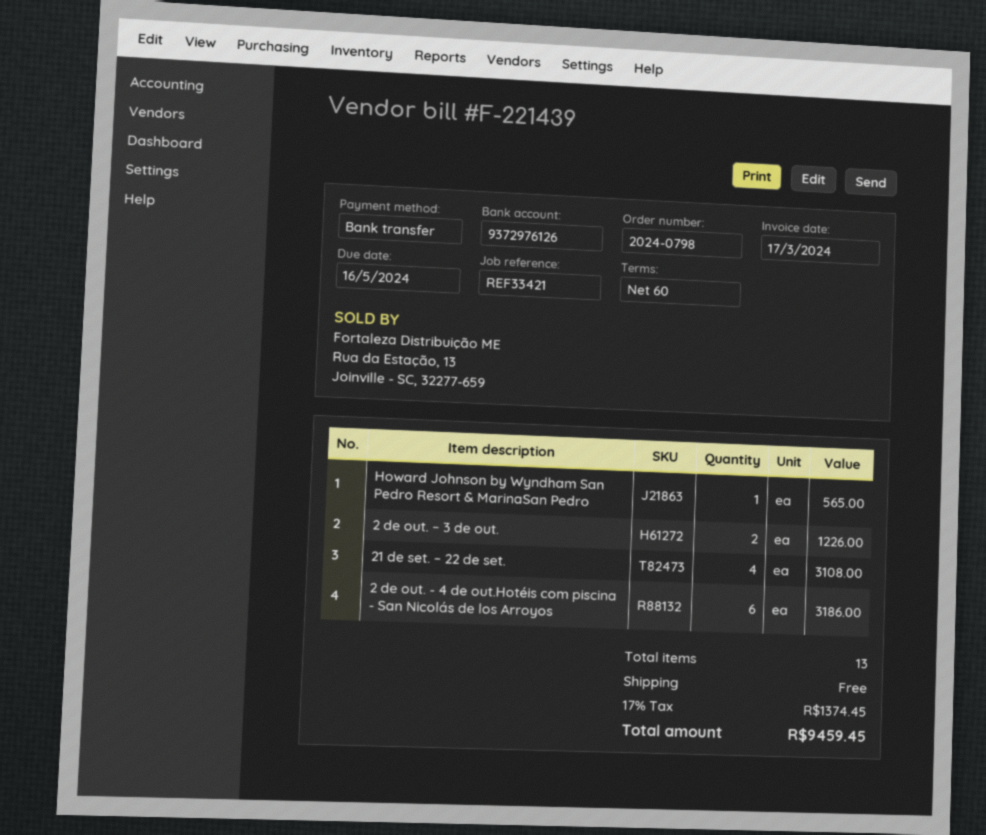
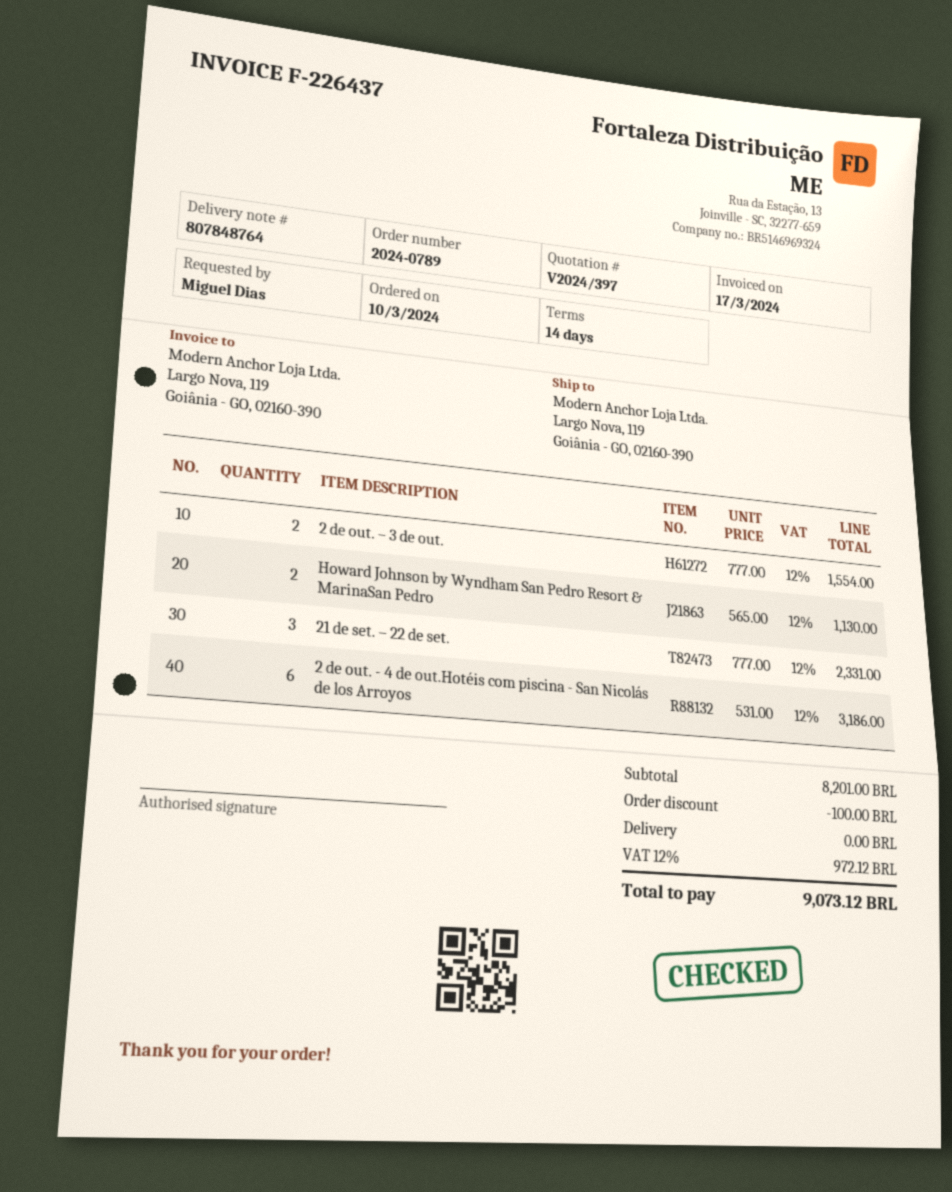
order number: 2024-0798 -> 2024-0789
invoice number: F-221439 -> F-226437
payment terms: 60 days -> 14 days
Howard Johnson by Wyndham San Pedro Resort & MarinaSan Pedro: 1 for 565.00 -> 2 for 1130.00
2 de out. – 3 de out.: 2 for 1226.00 -> 2 for 1554.00
21 de set. – 22 de set.: 4 for 3108.00 -> 3 for 2331.00
discount: none -> 100.00
tax: 17% = 1374.45 -> 12% = 972.12
total: 9459.45 -> 9073.12

